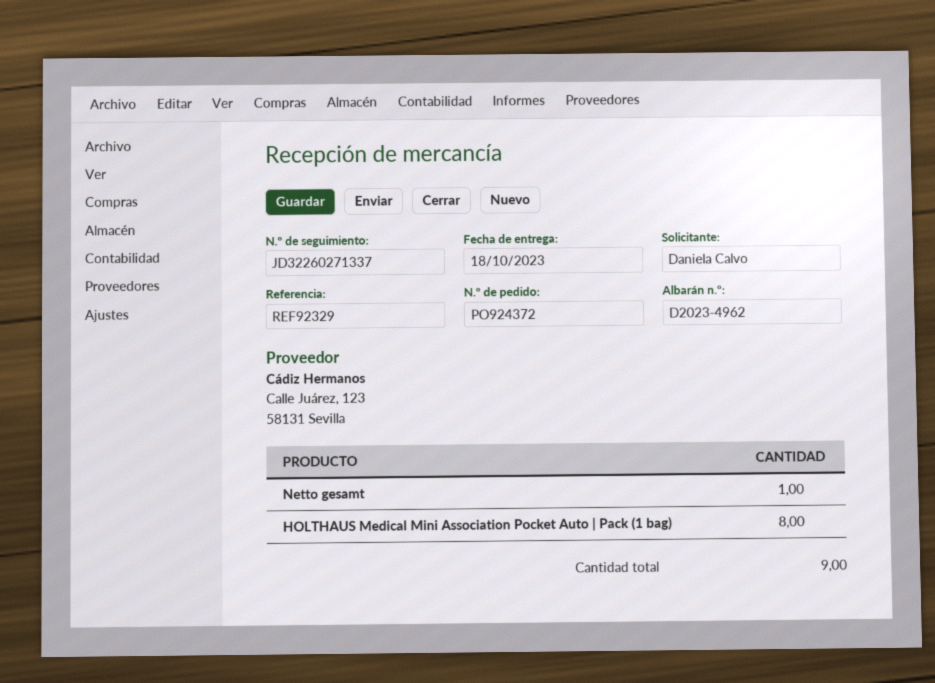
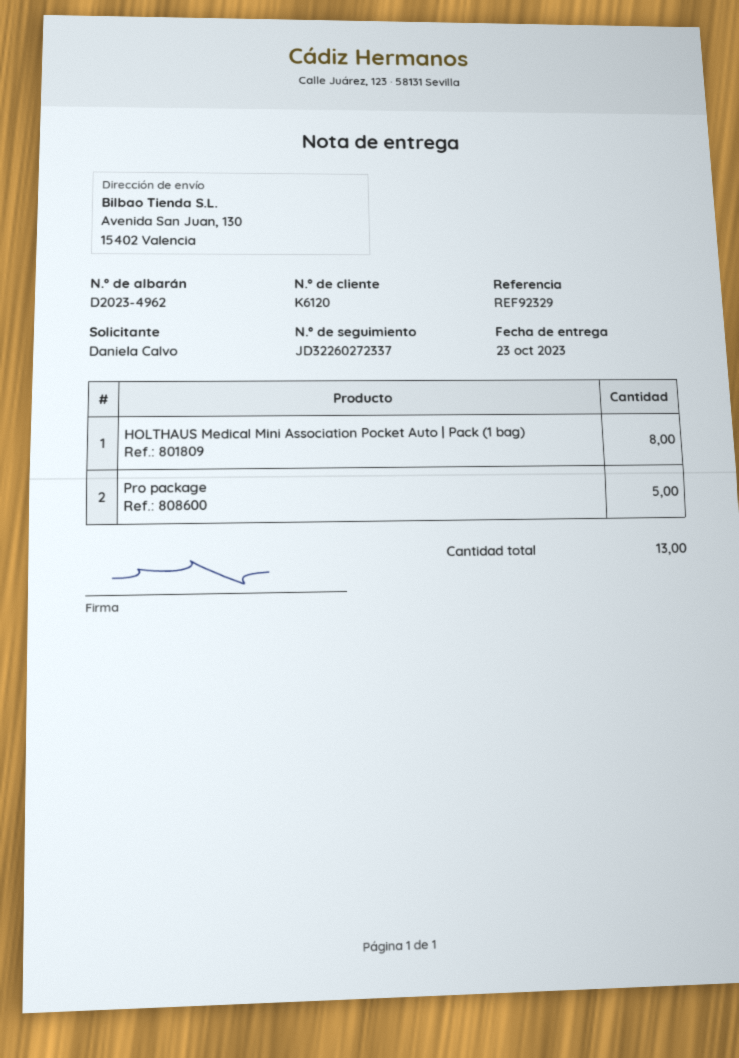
delivery date: 2023-10-18 -> 2023-10-23
tracking number: JD32260271337 -> JD32260272337
Netto gesamt: 1 -> none
Pro package: none -> 5
total quantity: 9 -> 13

